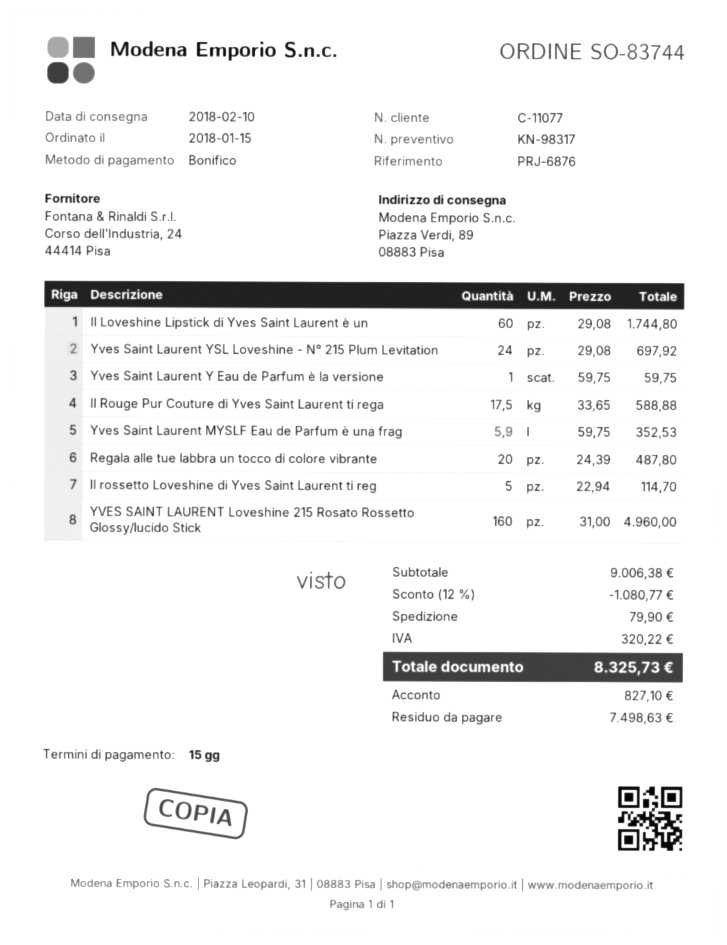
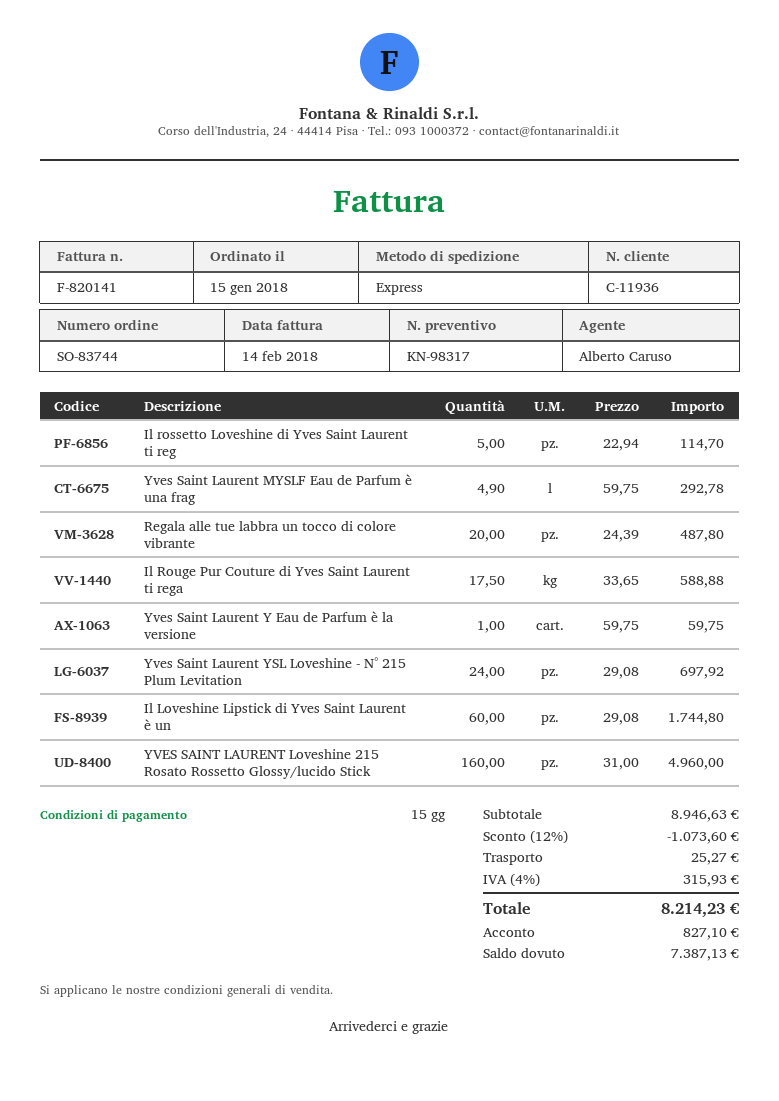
customer number: C-11077 -> C-11936
Yves Saint Laurent MYSLF Eau de Parfum è una frag: 5.9 x 59.75 = 352.53 -> 4.9 x 59.75 = 292.78
subtotal: 9006.38 -> 8946.63
discount: 12% = 1080.77 -> 12% = 1073.60
shipping: 79.90 -> 25.27
tax: 320.22 -> 315.93
total: 8325.73 -> 8214.23
balance: 7498.63 -> 7387.13

